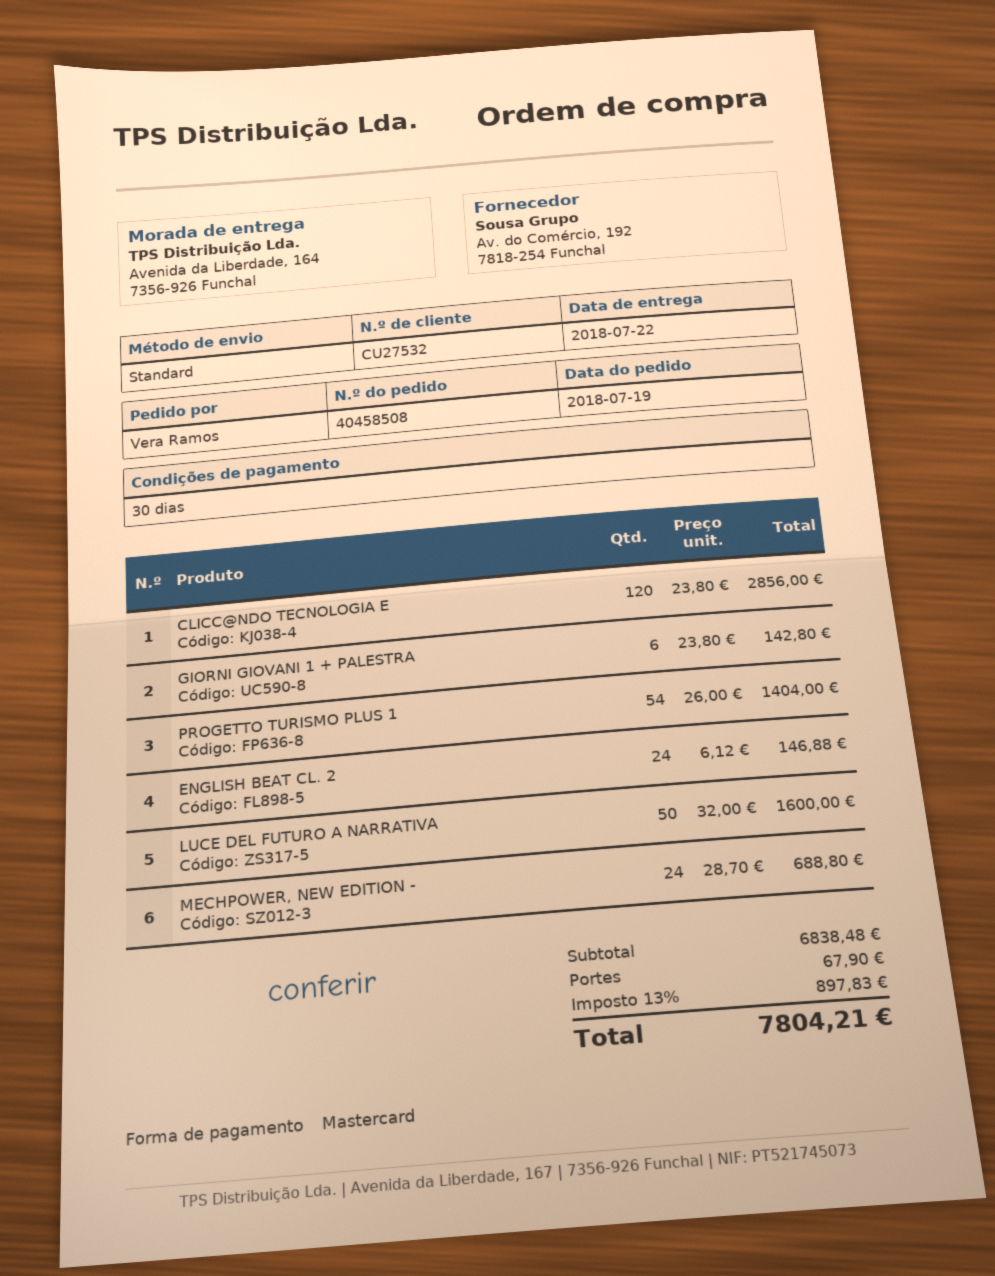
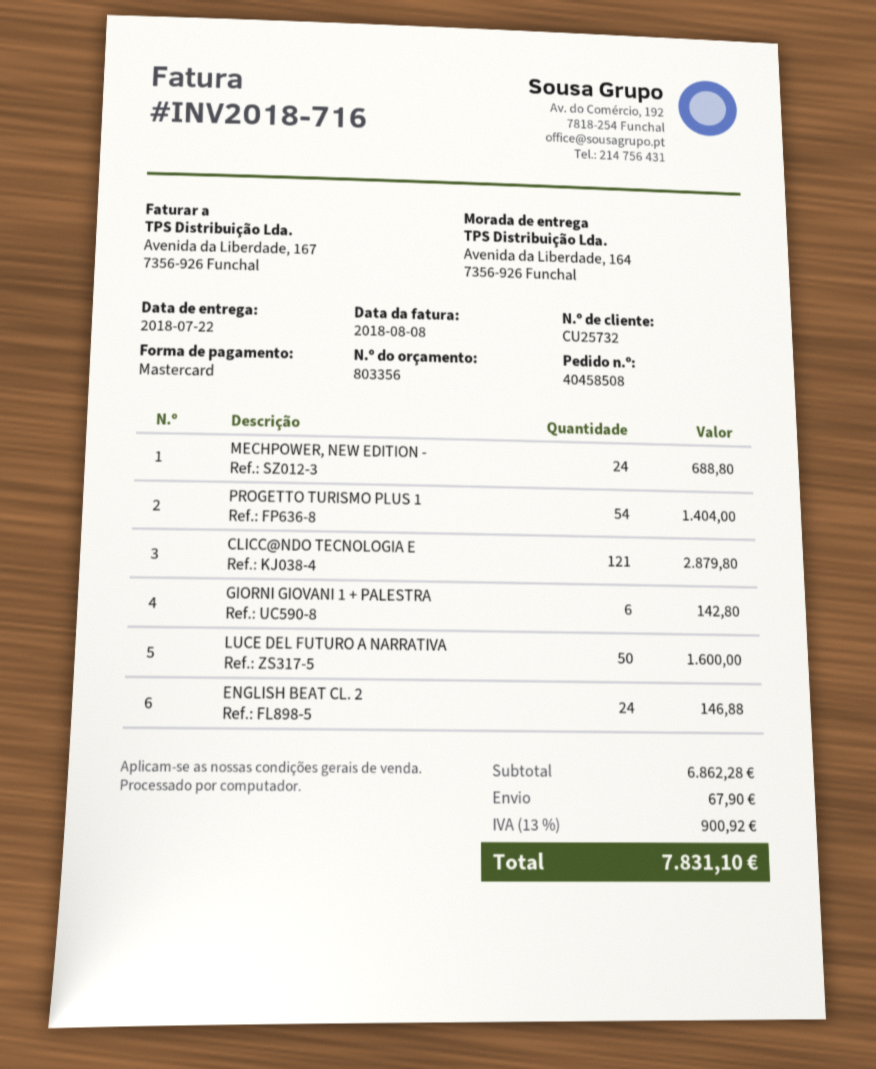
customer number: CU27532 -> CU25732
CLICC@NDO TECNOLOGIA E: 120 for 2856.00 -> 121 for 2879.80
subtotal: 6838.48 -> 6862.28
tax: 13% = 897.83 -> 13% = 900.92
total: 7804.21 -> 7831.10

